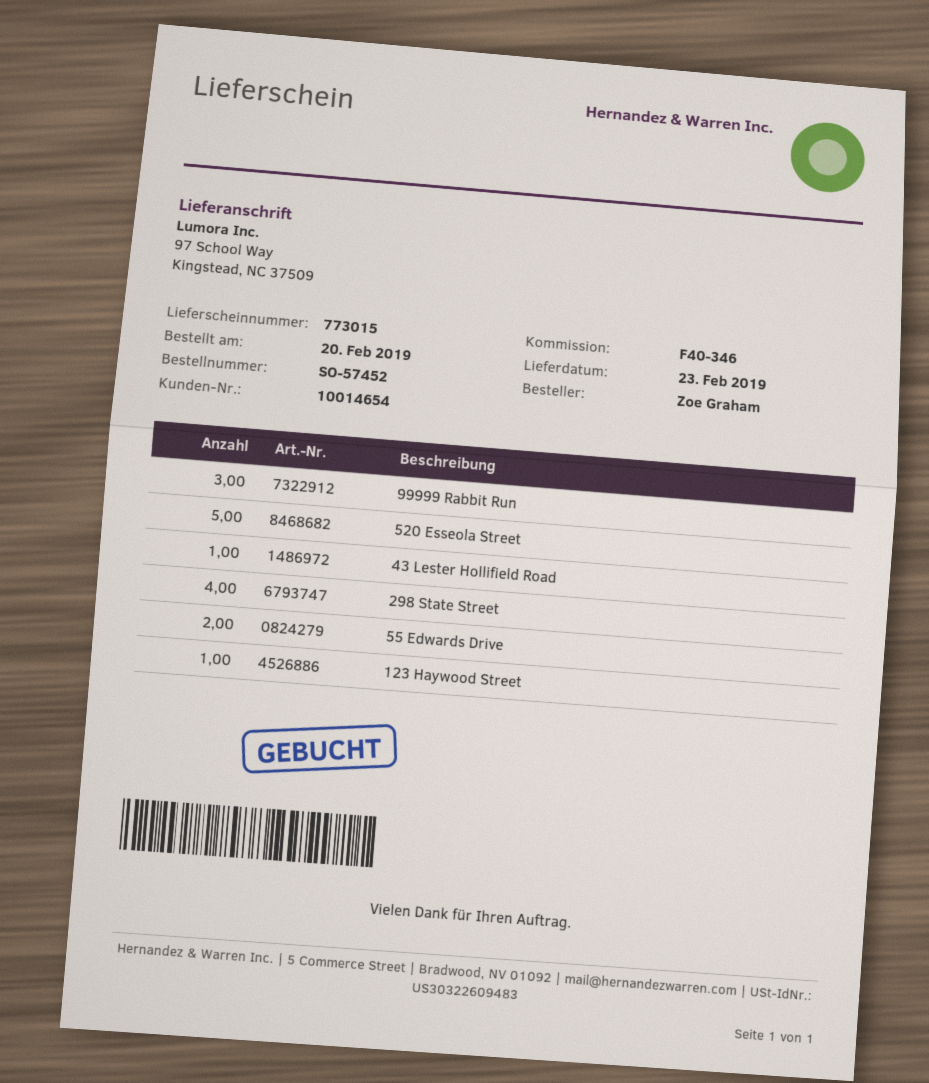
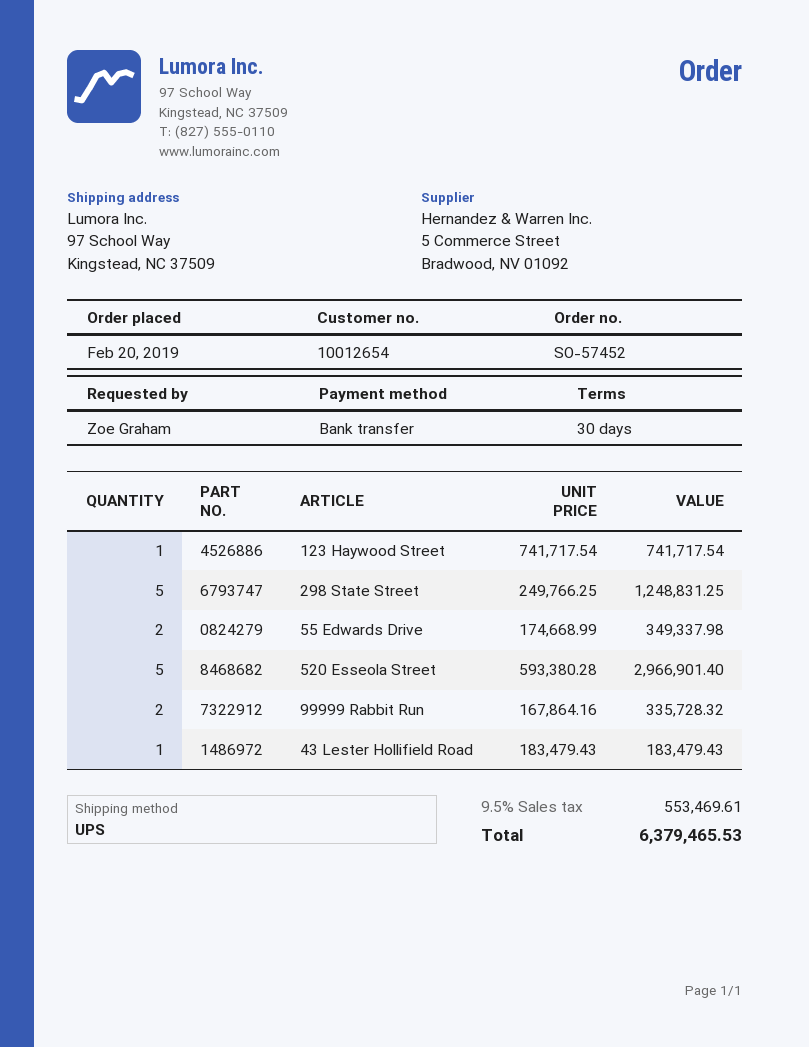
customer number: 10014654 -> 10012654
99999 Rabbit Run: 3 -> 2
298 State Street: 4 -> 5

